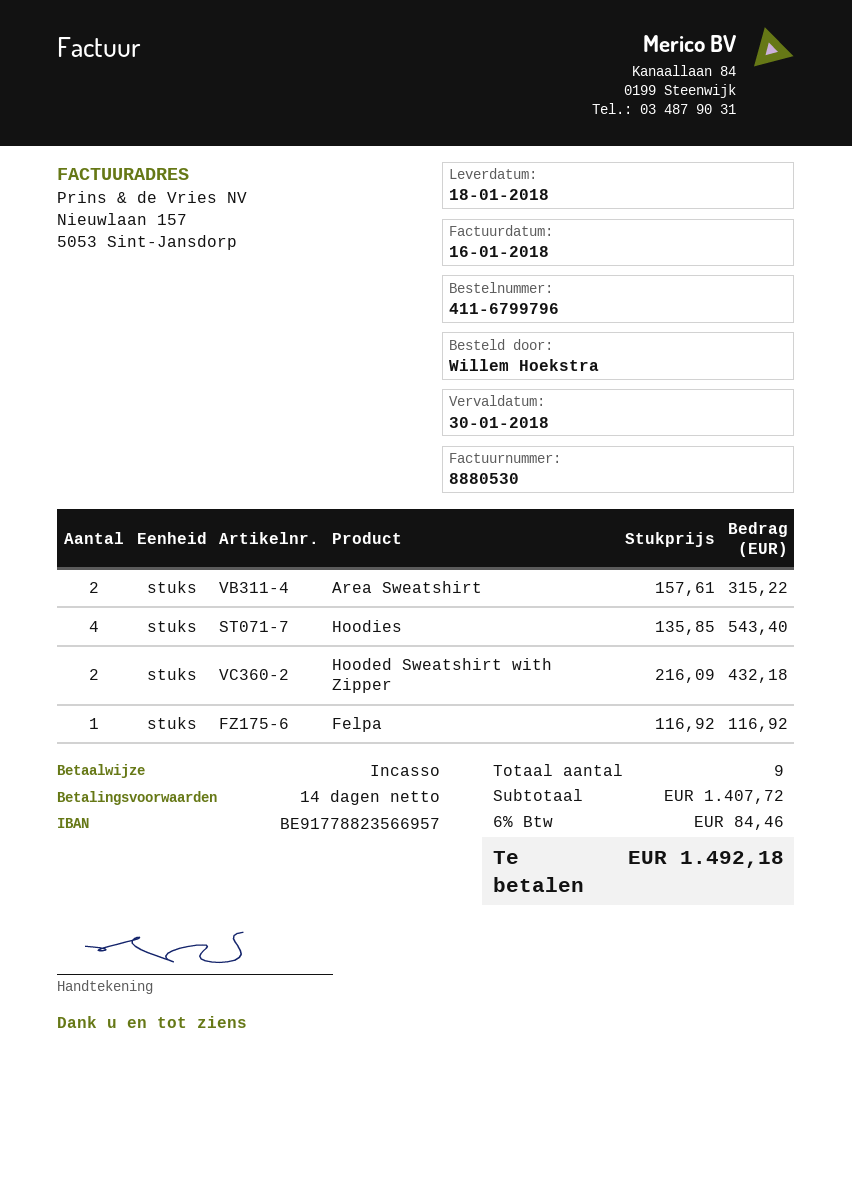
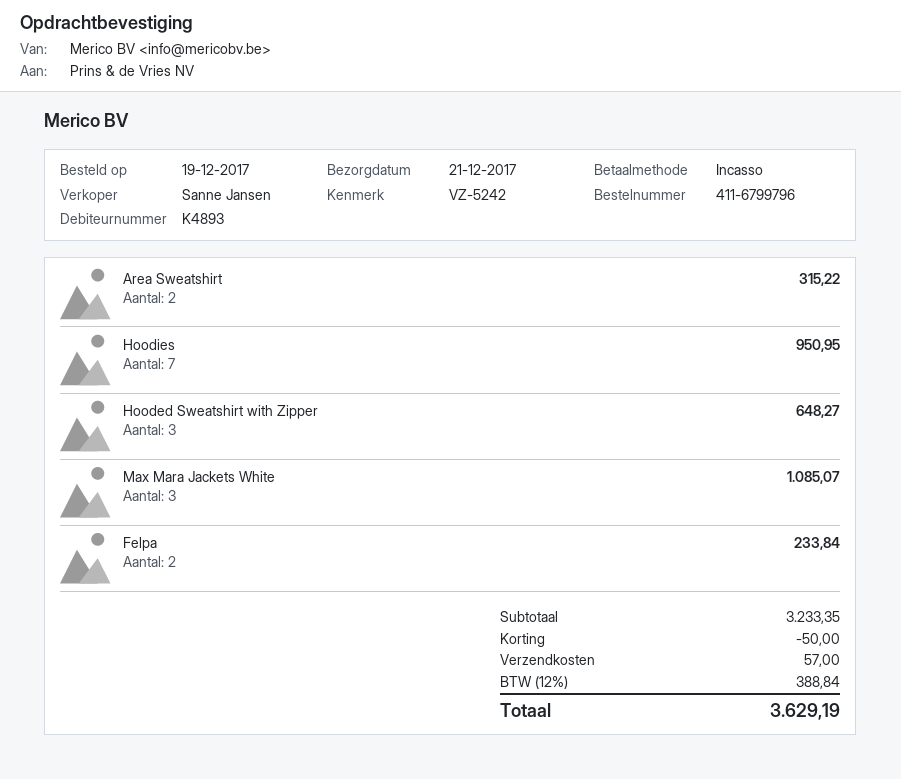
delivery date: 2018-01-18 -> 2017-12-21
Hoodies: 4 for 543.40 -> 7 for 950.95
Hooded Sweatshirt with Zipper: 2 for 432.18 -> 3 for 648.27
Felpa: 1 for 116.92 -> 2 for 233.84
Max Mara Jackets White: none -> 3 for 1085.07
subtotal: 1407.72 -> 3233.35
discount: none -> 50.00
shipping: none -> 57.00
tax: 6% = 84.46 -> 12% = 388.84
total: 1492.18 -> 3629.19

